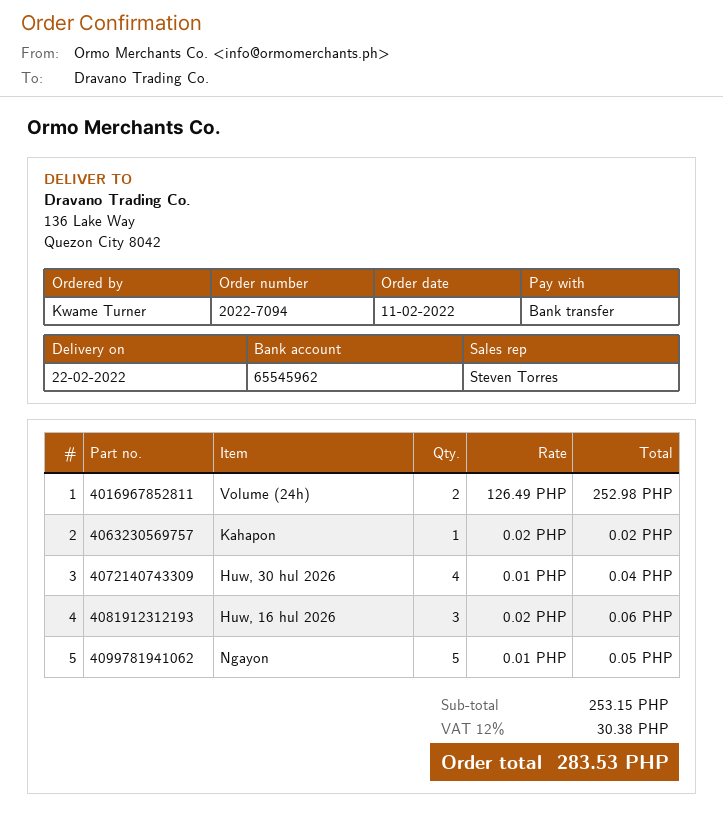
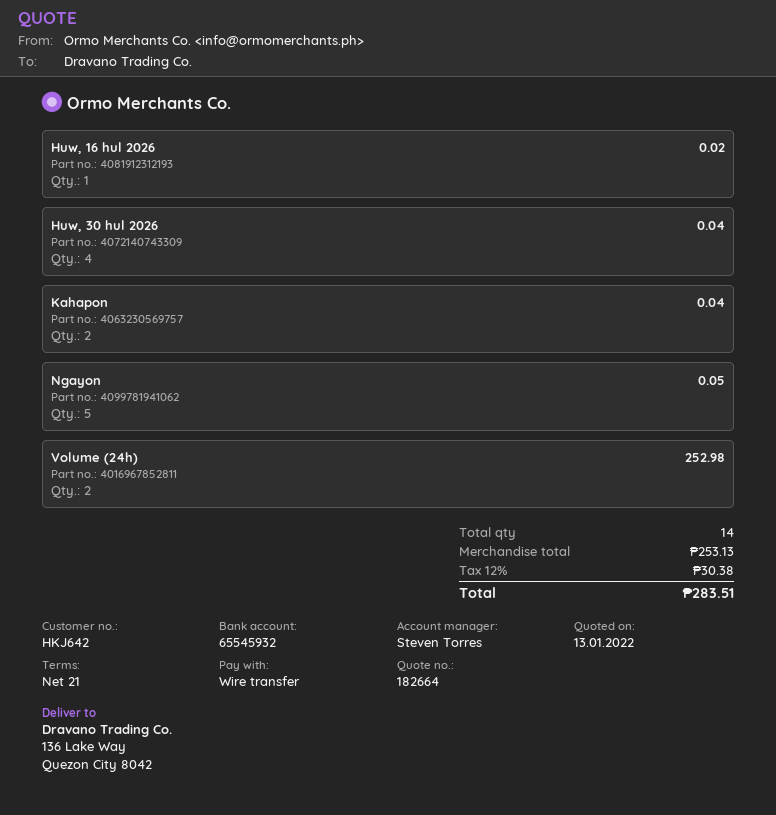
bank account: 65545962 -> 65545932
Kahapon: 1 for 0.02 -> 2 for 0.04
Huw, 16 hul 2026: 3 for 0.06 -> 1 for 0.02
subtotal: 253.15 -> 253.13
total: 283.53 -> 283.51

